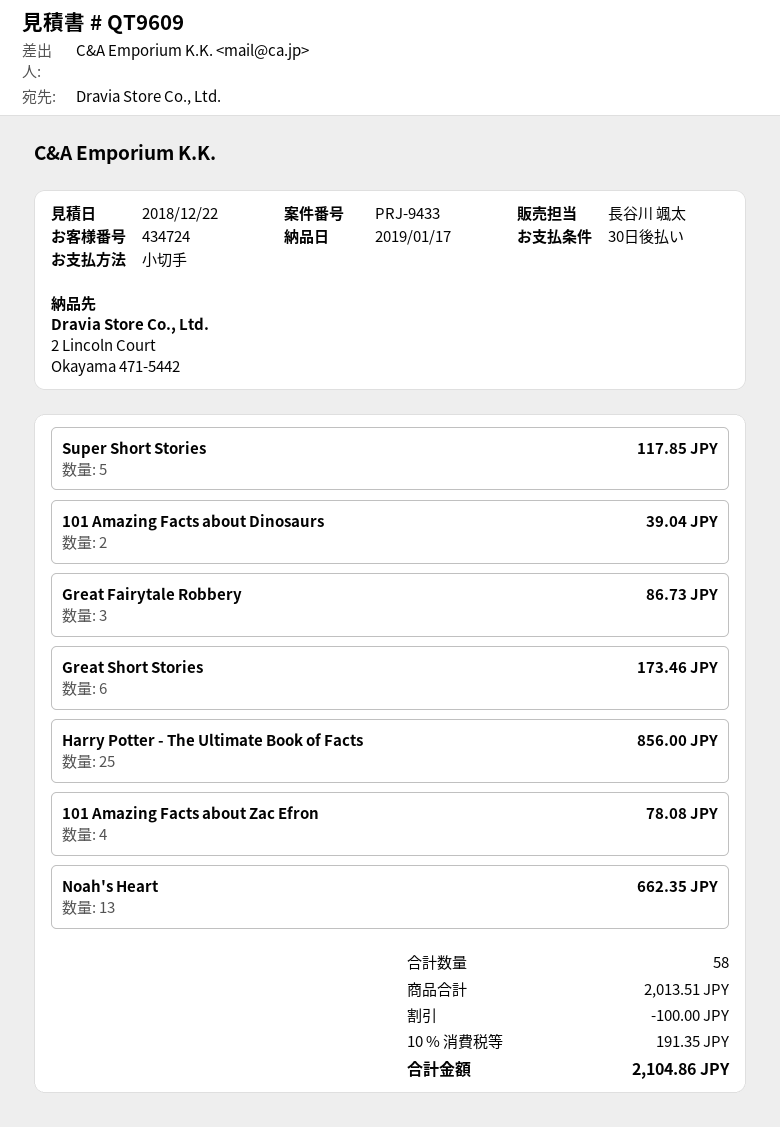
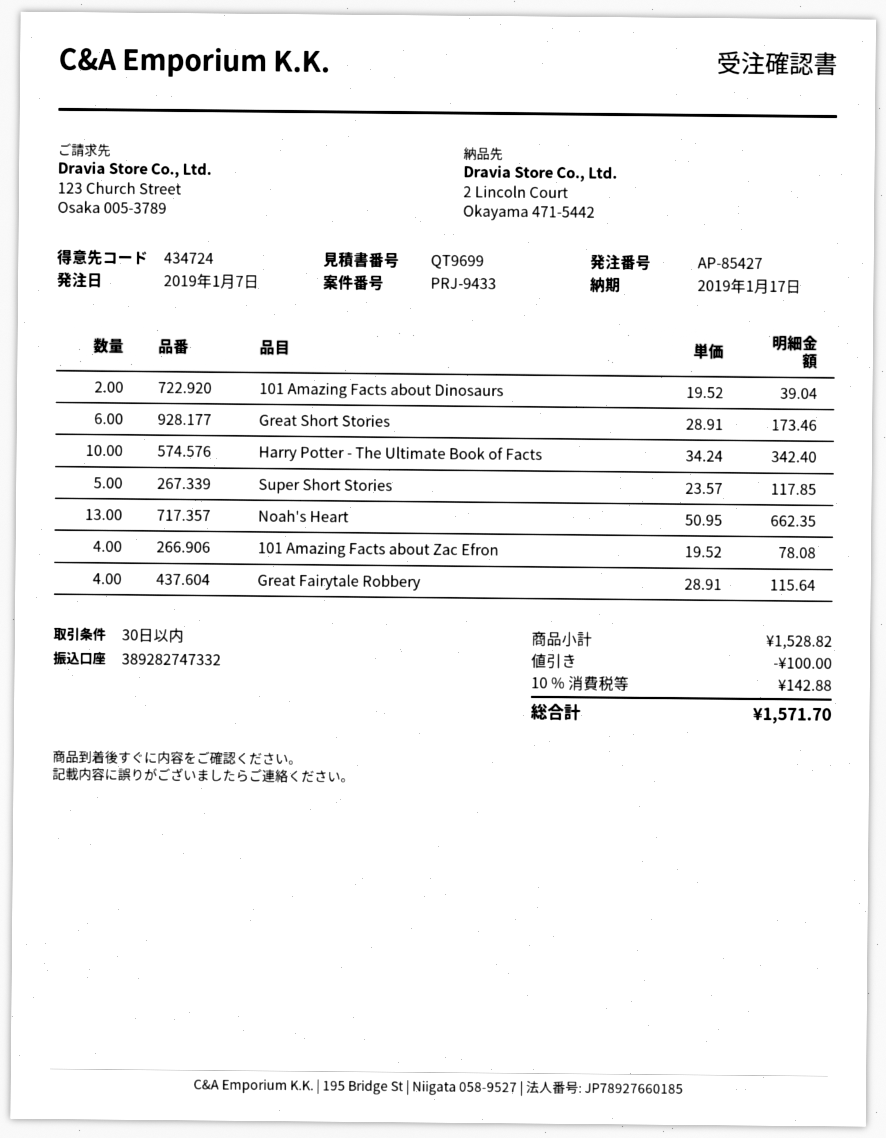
quote number: QT9609 -> QT9699
Great Fairytale Robbery: 3 for 86.73 -> 4 for 115.64
Harry Potter - The Ultimate Book of Facts: 25 for 856.00 -> 10 for 342.40
subtotal: 2013.51 -> 1528.82
tax: 10% = 191.35 -> 10% = 142.88
total: 2104.86 -> 1571.70

